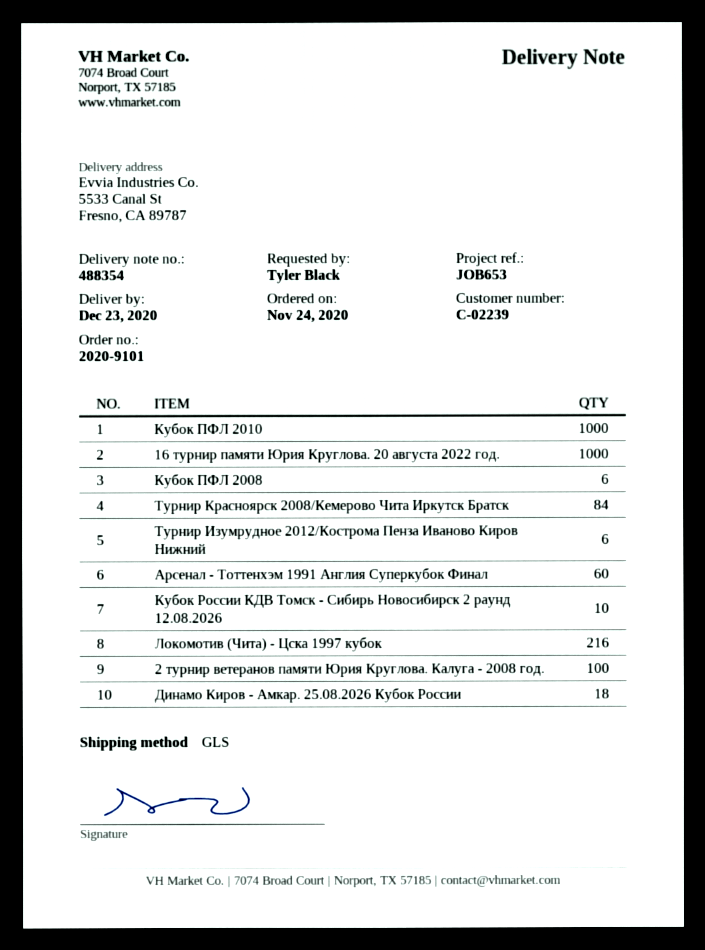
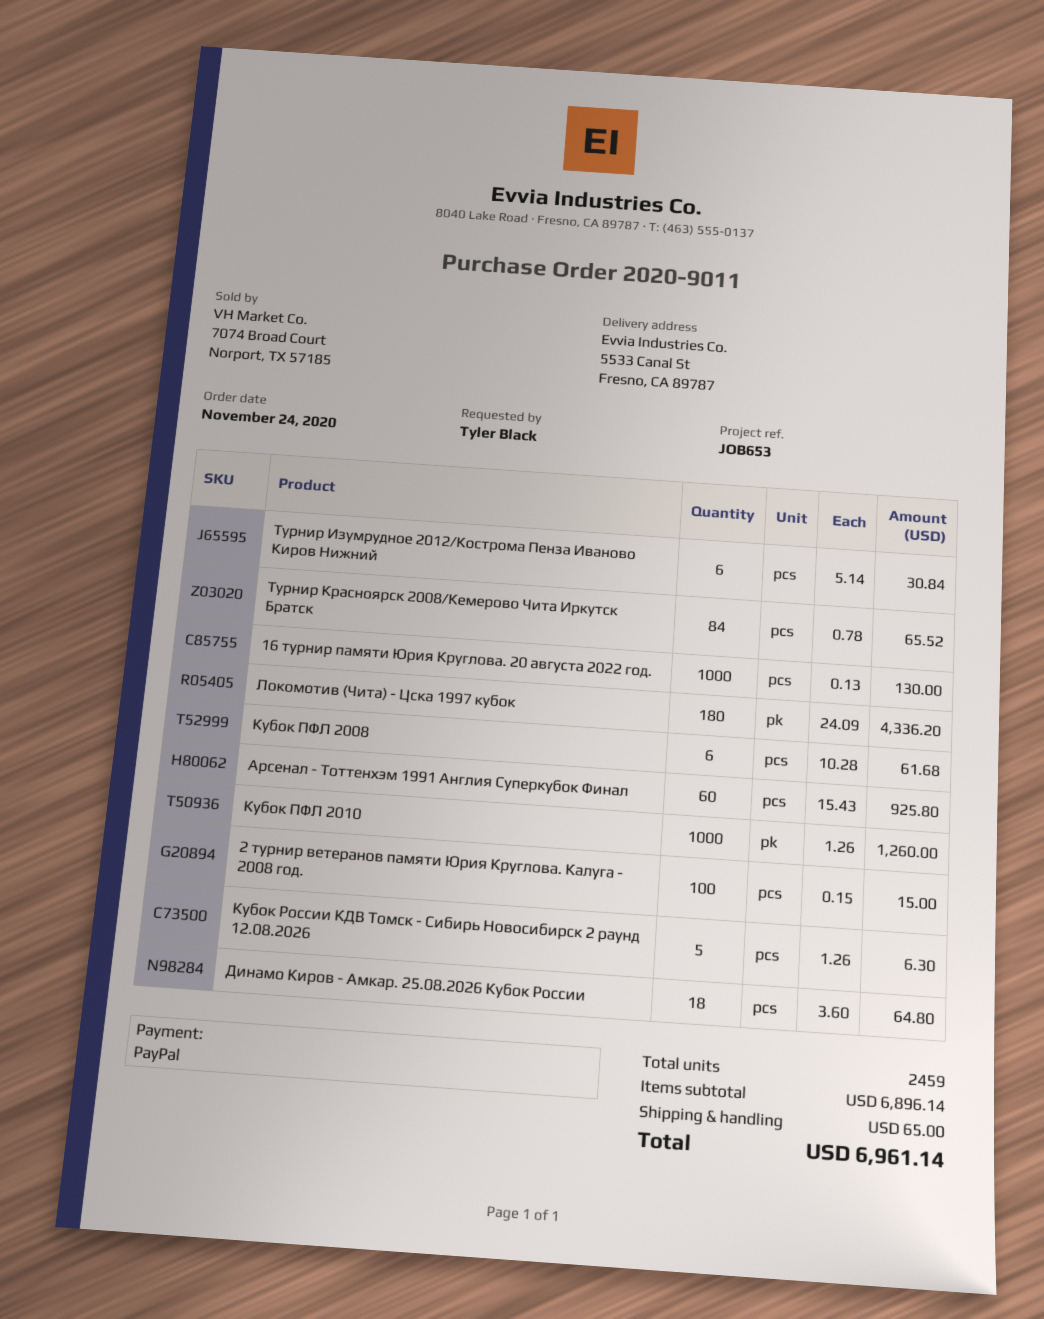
order number: 2020-9101 -> 2020-9011
Кубок России КДВ Томск - Сибирь Новосибирск 2 раунд 12.08.2026: 10 -> 5
Локомотив (Чита) - Цска 1997 кубок: 216 -> 180

